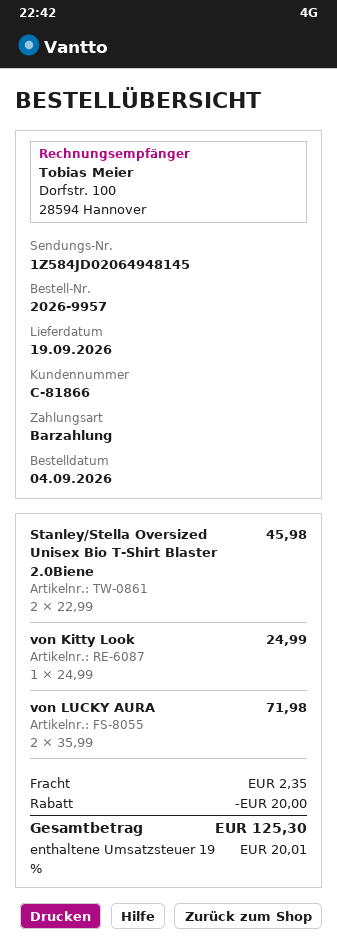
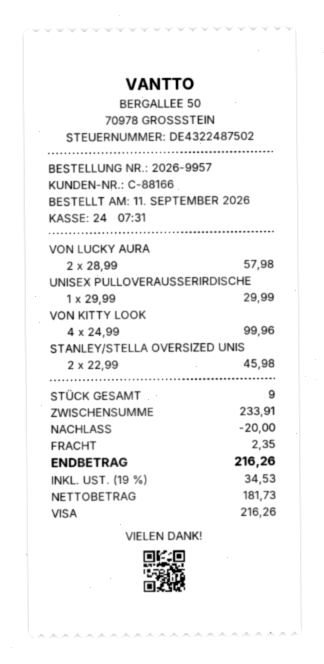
order date: 2026-09-04 -> 2026-09-11
customer number: C-81866 -> C-88166
payment method: cash -> Visa
von Kitty Look: 1 x 24.99 = 24.99 -> 4 x 24.99 = 99.96
von LUCKY AURA: 2 x 35.99 = 71.98 -> 2 x 28.99 = 57.98
UNISEX PULLOVERAUSSERIRDISCHE: none -> 1 x 29.99 = 29.99
tax: 19% = 20.01 -> 19% = 34.53
total: 125.30 -> 216.26

